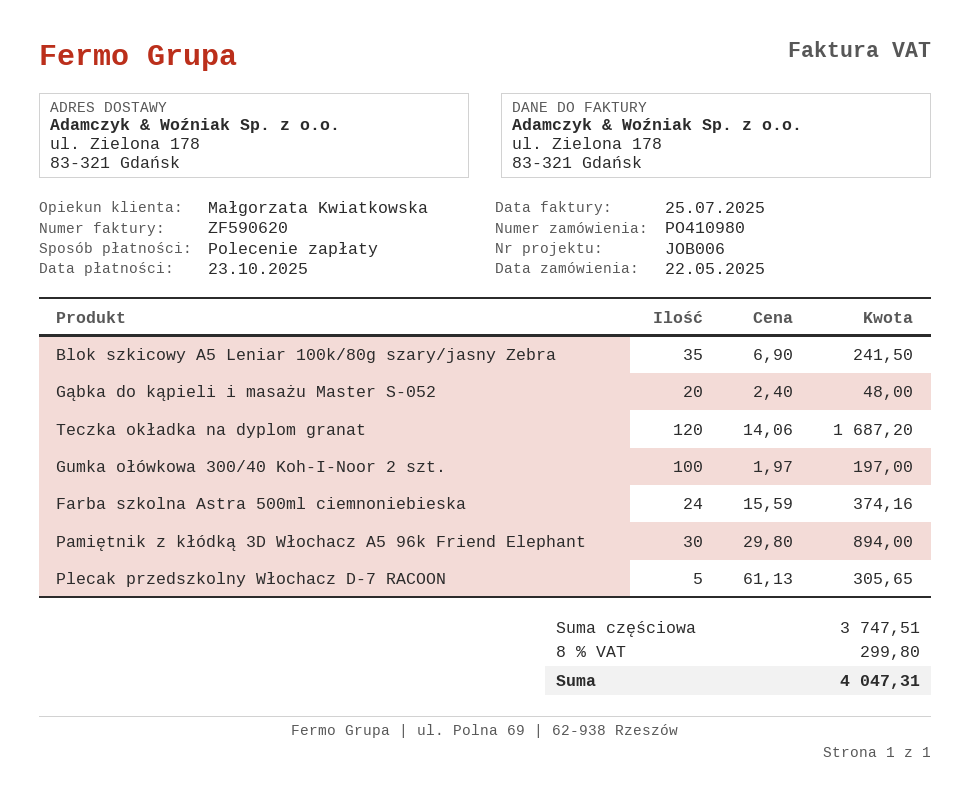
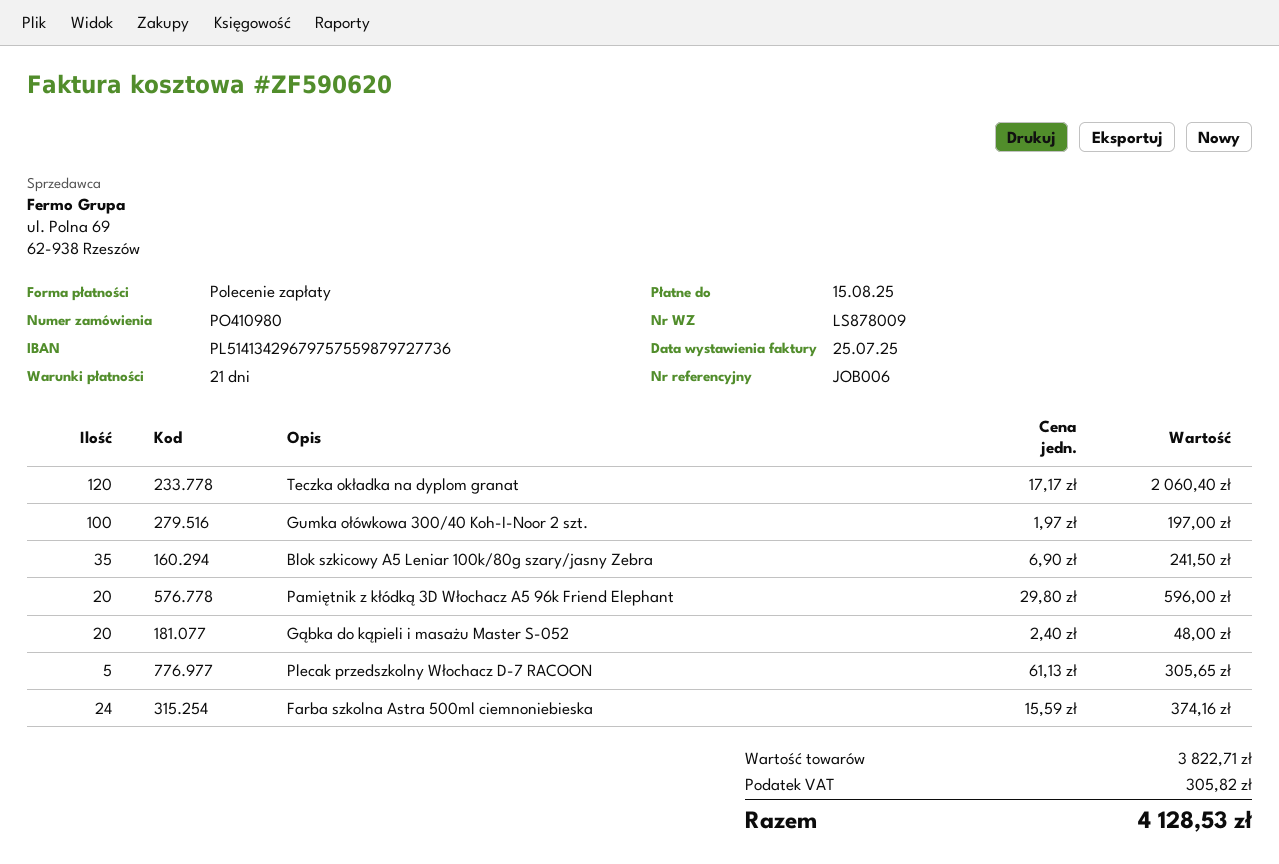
due date: 2025-10-23 -> 2025-08-15
Teczka okładka na dyplom granat: 120 x 14.06 = 1687.20 -> 120 x 17.17 = 2060.40
Pamiętnik z kłódką 3D Włochacz A5 96k Friend Elephant: 30 x 29.80 = 894.00 -> 20 x 29.80 = 596.00
subtotal: 3747.51 -> 3822.71
tax: 299.80 -> 305.82
total: 4047.31 -> 4128.53

